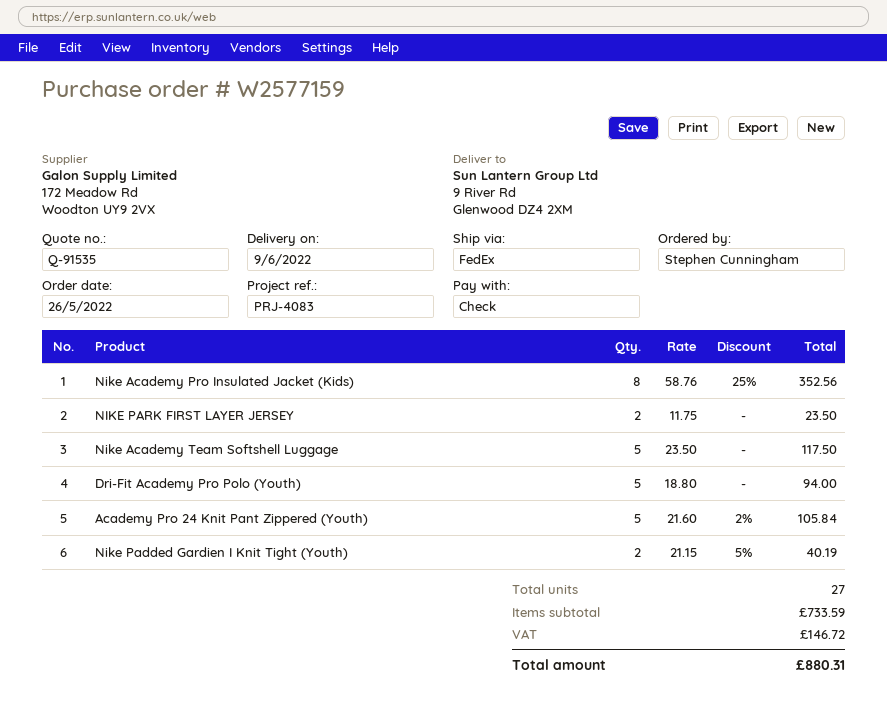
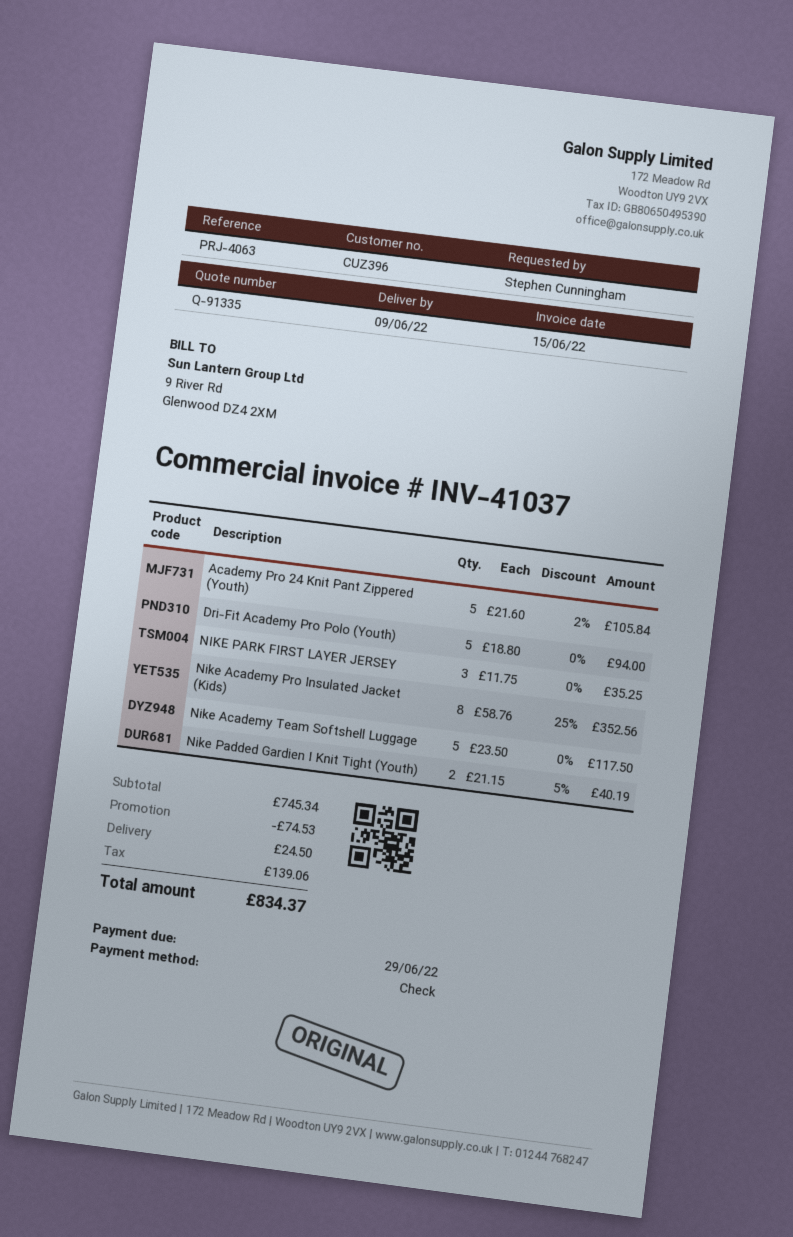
quote number: Q-91535 -> Q-91335
reference: PRJ-4083 -> PRJ-4063
NIKE PARK FIRST LAYER JERSEY: 2 x 11.75 = 23.50 -> 3 x 11.75 = 35.25
subtotal: 733.59 -> 745.34
discount: none -> 74.53
shipping: none -> 24.50
tax: 146.72 -> 139.06
total: 880.31 -> 834.37

